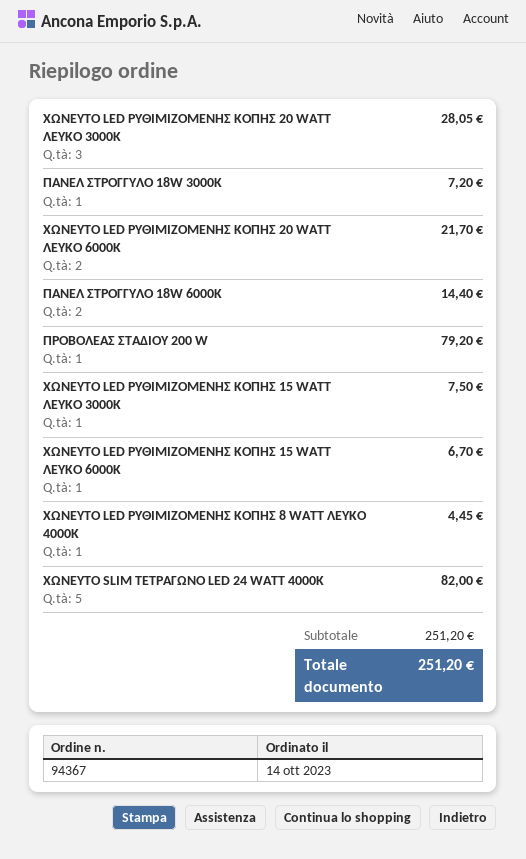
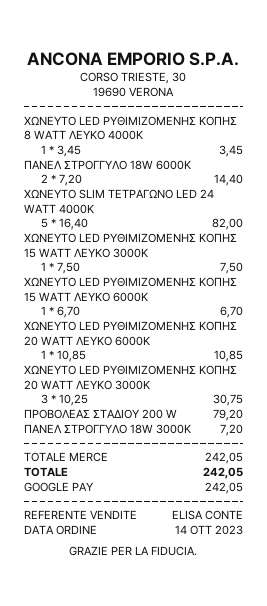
ΧΩΝΕΥΤΟ LED ΡΥΘΙΜΙΖΟΜΕΝΗΣ ΚΟΠΗΣ 20 WATT ΛΕΥΚΟ 3000Κ: 3 for 28.05 -> 3 for 30.75
ΧΩΝΕΥΤΟ LED ΡΥΘΙΜΙΖΟΜΕΝΗΣ ΚΟΠΗΣ 20 WATT ΛΕΥΚΟ 6000Κ: 2 for 21.70 -> 1 for 10.85
ΧΩΝΕΥΤΟ LED ΡΥΘΙΜΙΖΟΜΕΝΗΣ ΚΟΠΗΣ 8 WATT ΛΕΥΚΟ 4000Κ: 1 for 4.45 -> 1 for 3.45
subtotal: 251.20 -> 242.05
total: 251.20 -> 242.05

